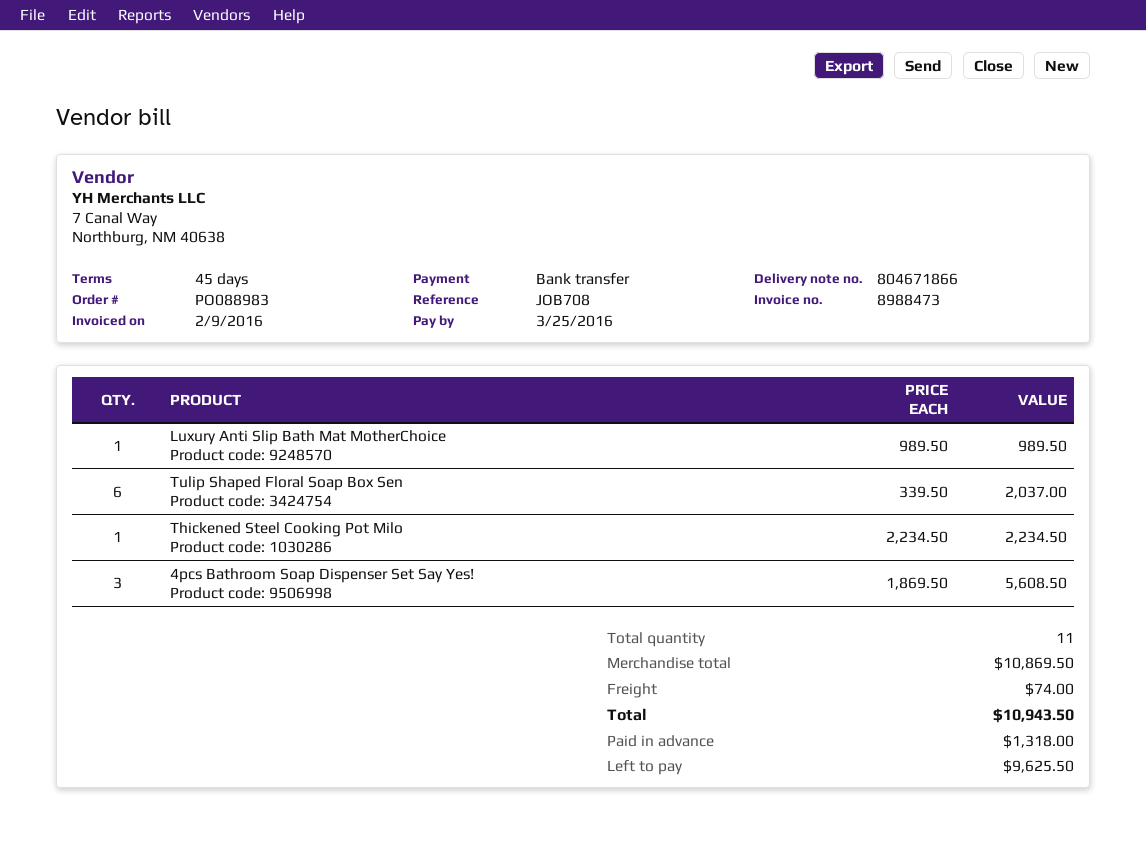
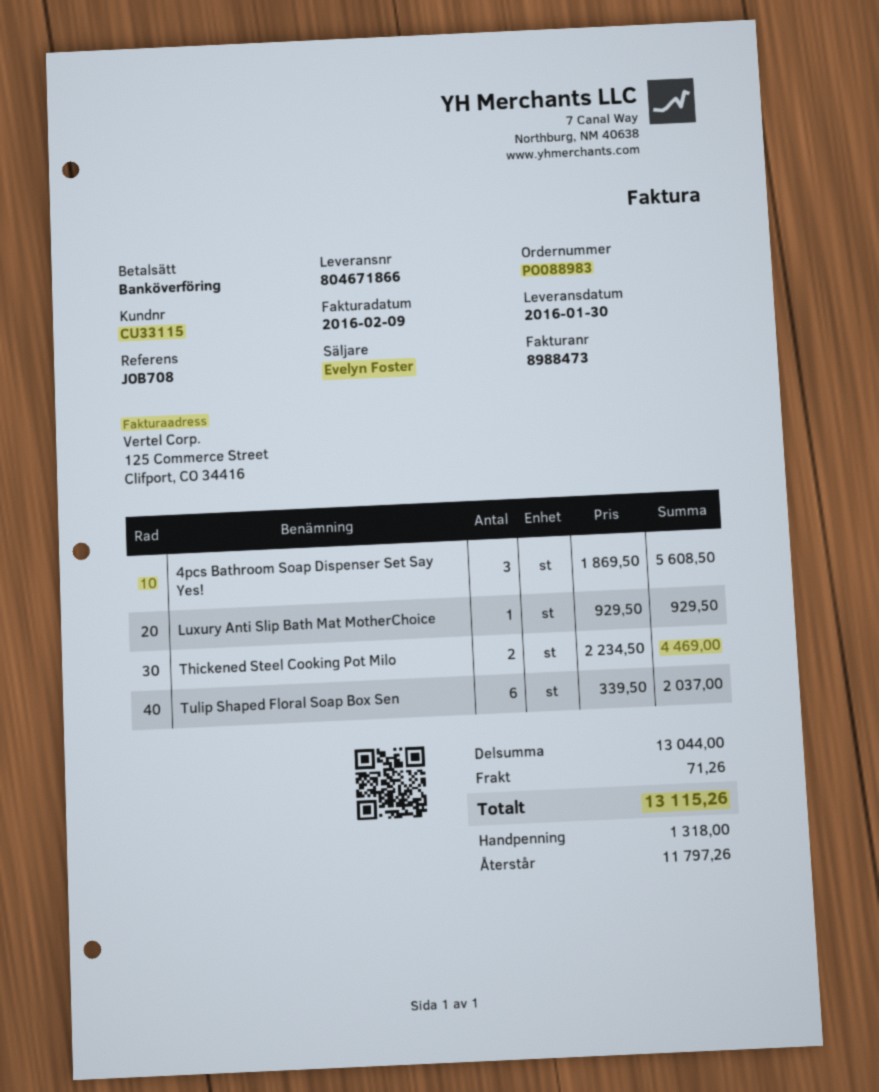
Luxury Anti Slip Bath Mat MotherChoice: 1 x 989.50 = 989.50 -> 1 x 929.50 = 929.50
Thickened Steel Cooking Pot Milo: 1 x 2234.50 = 2234.50 -> 2 x 2234.50 = 4469.00
subtotal: 10869.50 -> 13044.00
shipping: 74.00 -> 71.26
total: 10943.50 -> 13115.26
balance: 9625.50 -> 11797.26

